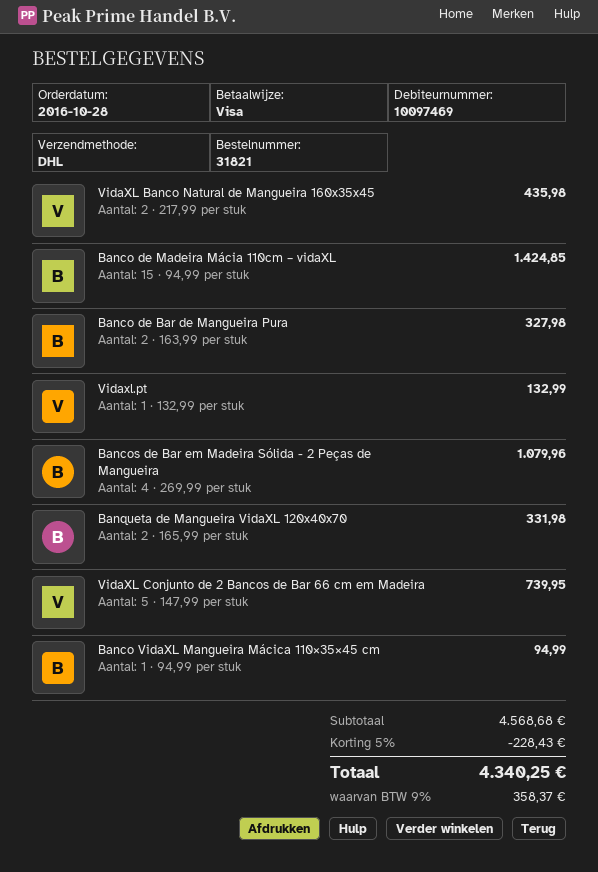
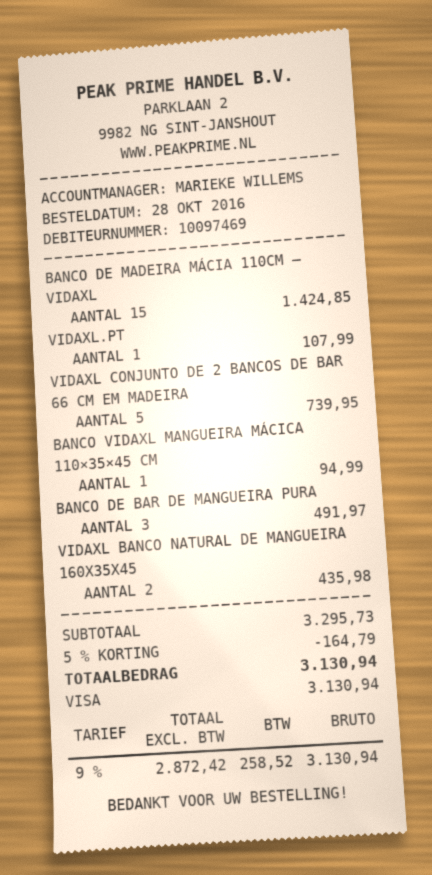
Banco de Bar de Mangueira Pura: 2 for 327.98 -> 3 for 491.97
Vidaxl.pt: 1 for 132.99 -> 1 for 107.99
Bancos de Bar em Madeira Sólida - 2 Peças de Mangueira: 4 for 1079.96 -> none
Banqueta de Mangueira VidaXL 120x40x70: 2 for 331.98 -> none
subtotal: 4568.68 -> 3295.73
discount: 5% = 228.43 -> 5% = 164.79
tax: 9% = 358.37 -> 9% = 258.52
total: 4340.25 -> 3130.94

